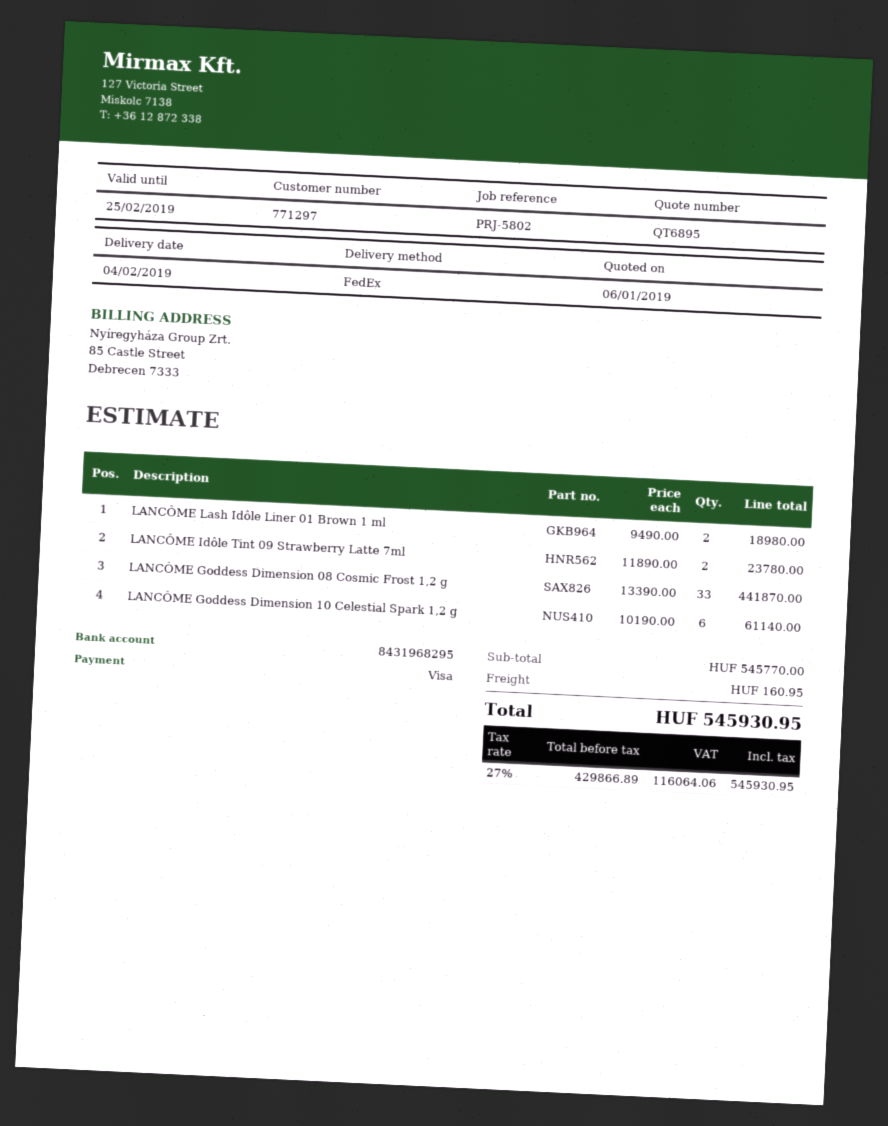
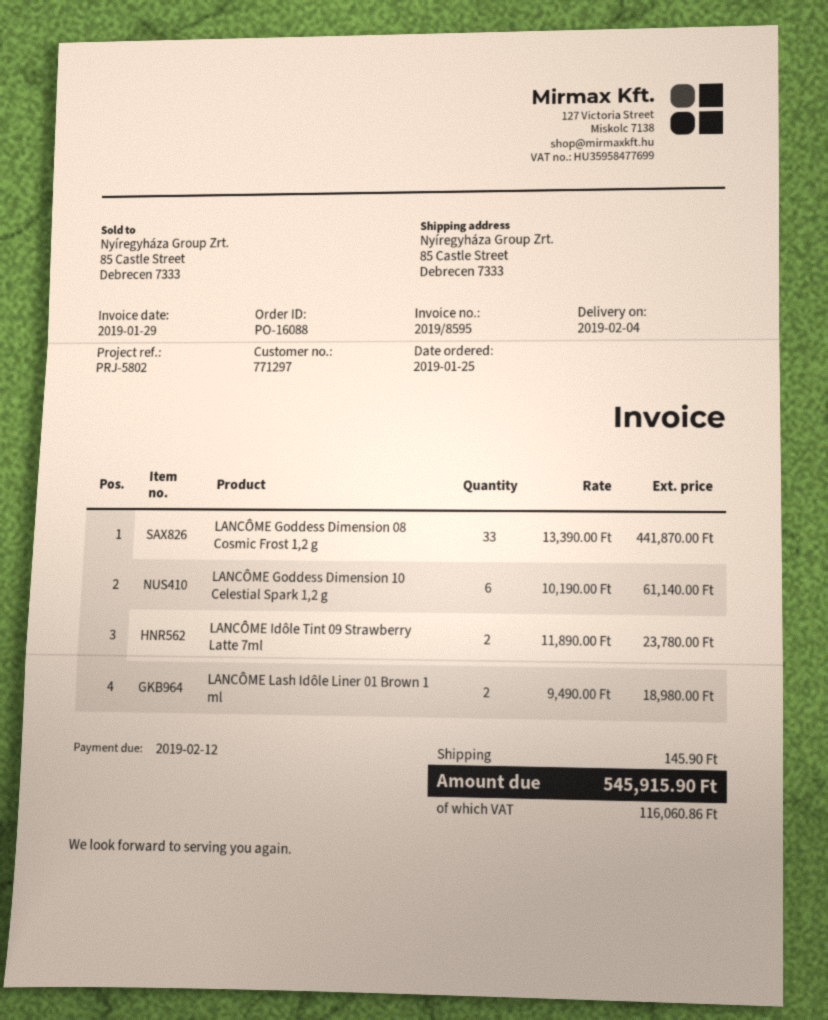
shipping: 160.95 -> 145.90
tax: 116064.06 -> 116060.86
total: 545930.95 -> 545915.90

